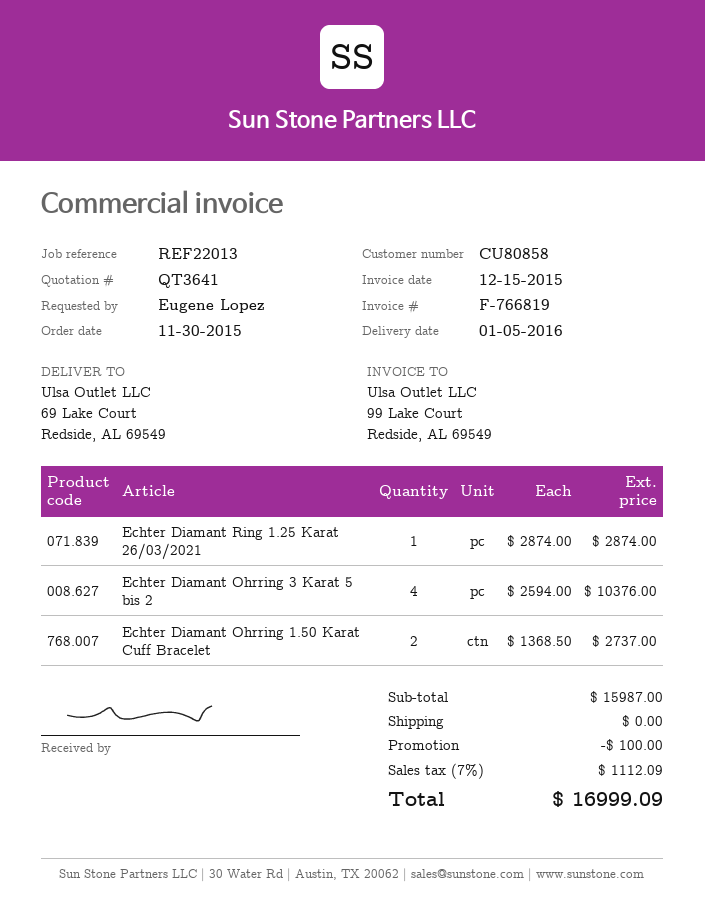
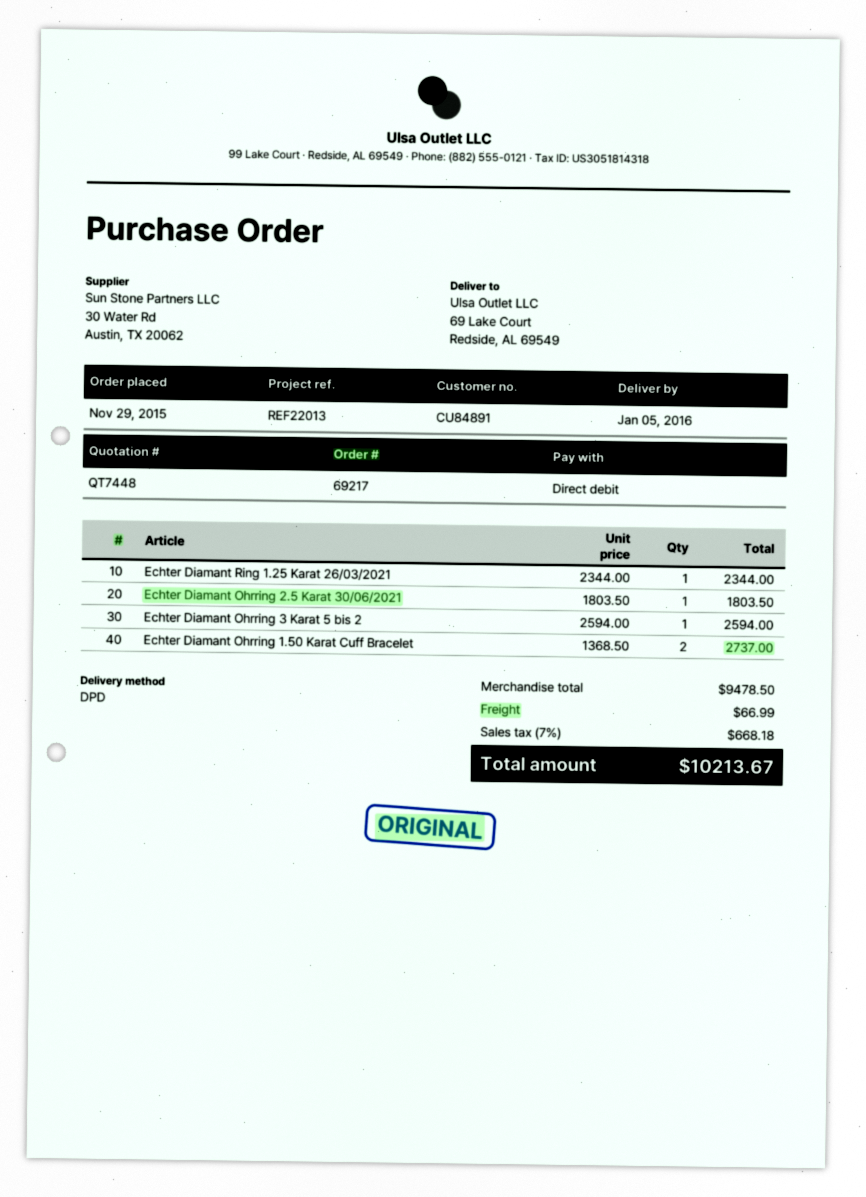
quote number: QT3641 -> QT7448
order date: 2015-11-30 -> 2015-11-29
customer number: CU80858 -> CU84891
Echter Diamant Ring 1.25 Karat 26/03/2021: 1 x 2874.00 = 2874.00 -> 1 x 2344.00 = 2344.00
Echter Diamant Ohrring 3 Karat 5 bis 2: 4 x 2594.00 = 10376.00 -> 1 x 2594.00 = 2594.00
Echter Diamant Ohrring 2.5 Karat 30/06/2021: none -> 1 x 1803.50 = 1803.50
subtotal: 15987.00 -> 9478.50
discount: 100.00 -> none
shipping: 0.00 -> 66.99
tax: 7% = 1112.09 -> 7% = 668.18
total: 16999.09 -> 10213.67

